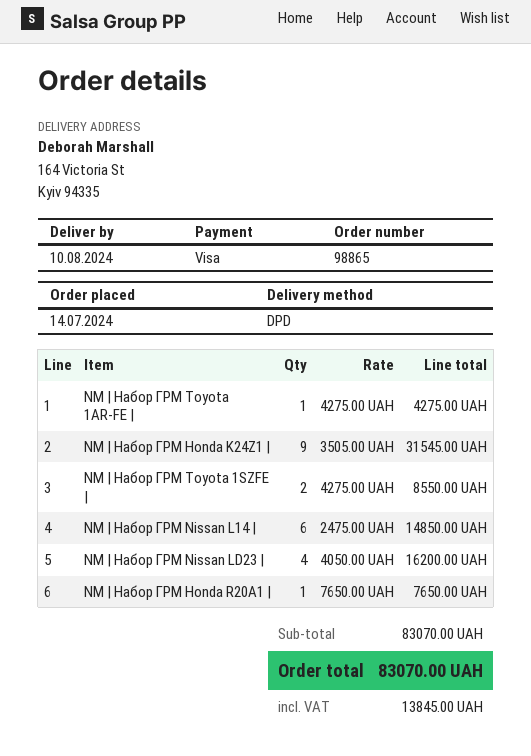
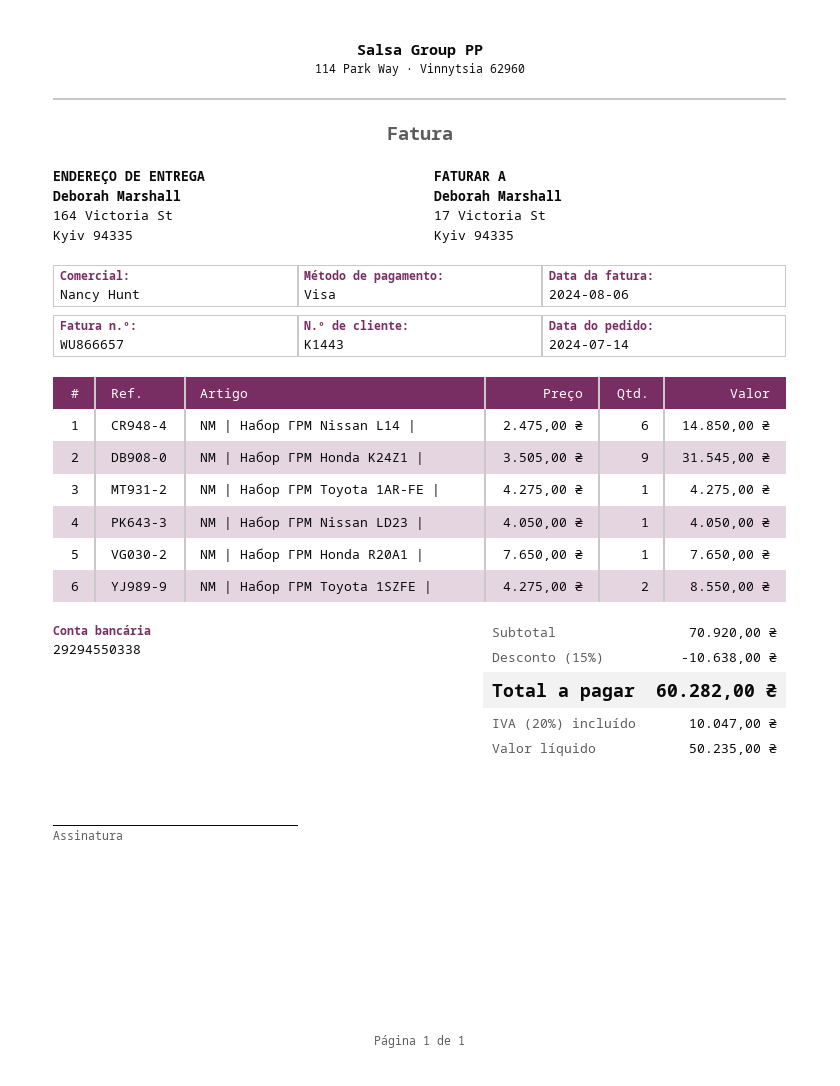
NM | Набор ГРМ Nissan LD23 |: 4 x 4050.00 = 16200.00 -> 1 x 4050.00 = 4050.00
subtotal: 83070.00 -> 70920.00
discount: none -> 15% = 10638.00
tax: 13845.00 -> 10047.00
total: 83070.00 -> 60282.00

